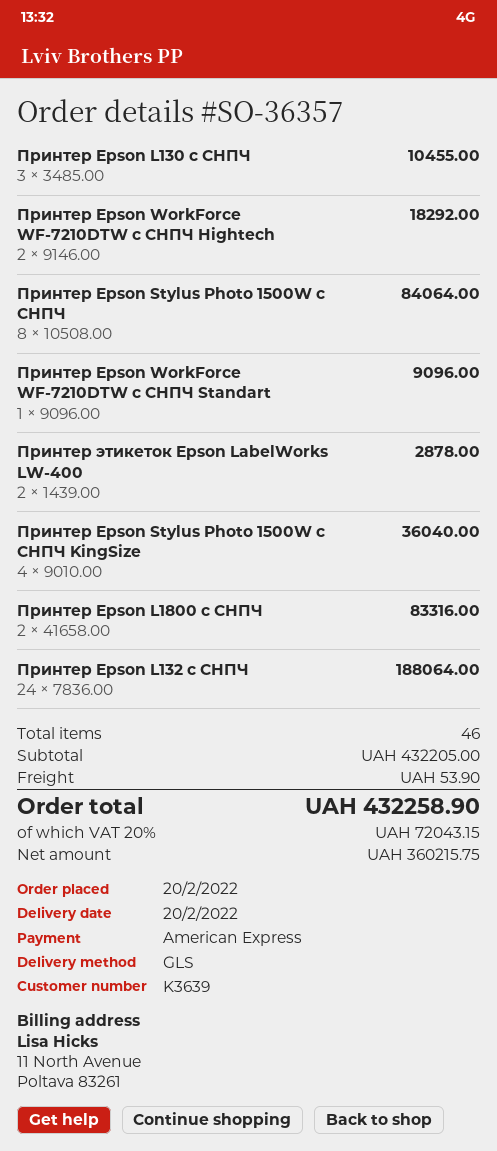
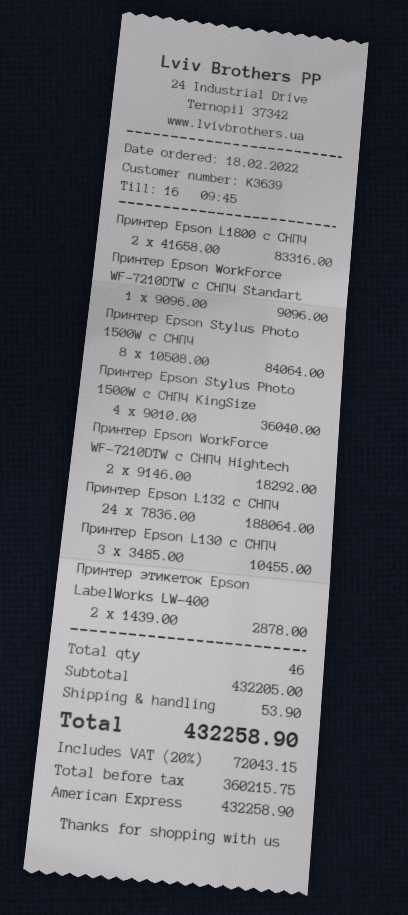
order date: 2022-02-20 -> 2022-02-18

